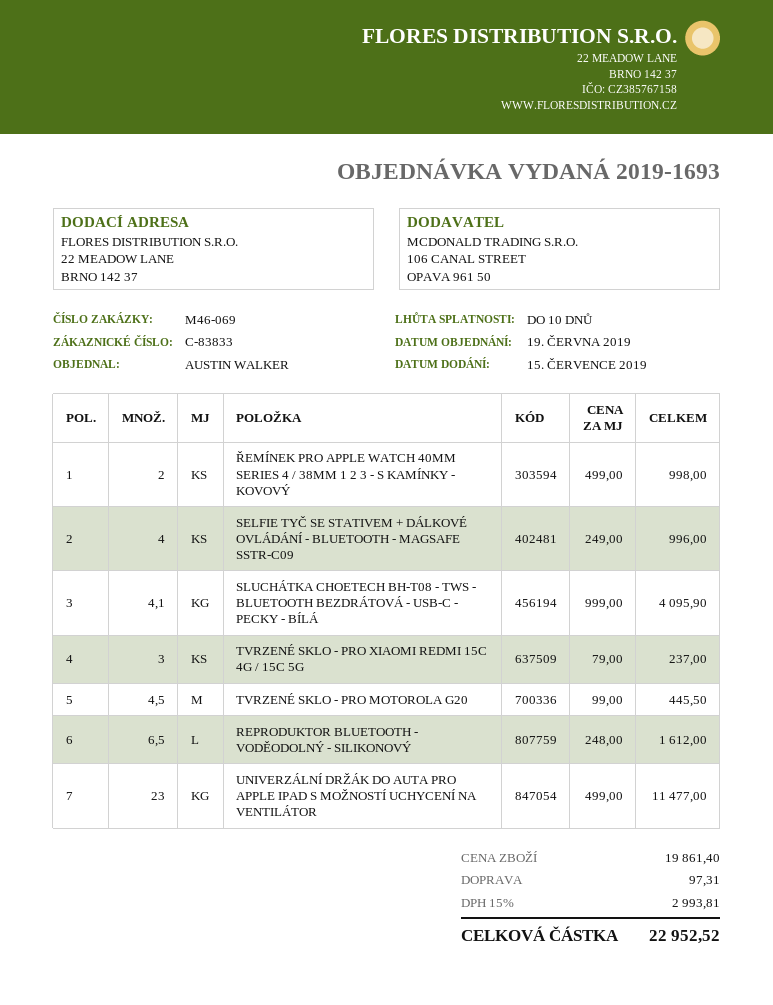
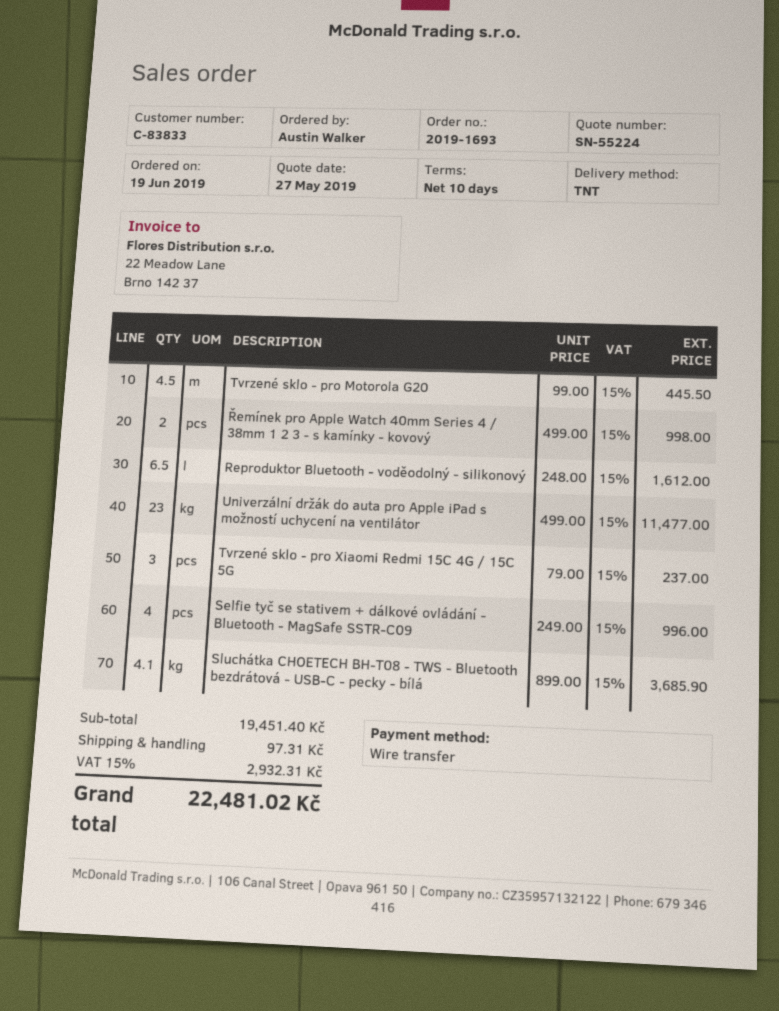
SLUCHÁTKA CHOETECH BH-T08 - TWS - BLUETOOTH BEZDRÁTOVÁ - USB-C - PECKY - BÍLÁ: 4.1 x 999.00 = 4095.90 -> 4.1 x 899.00 = 3685.90
subtotal: 19861.40 -> 19451.40
tax: 15% = 2993.81 -> 15% = 2932.31
total: 22952.52 -> 22481.02

